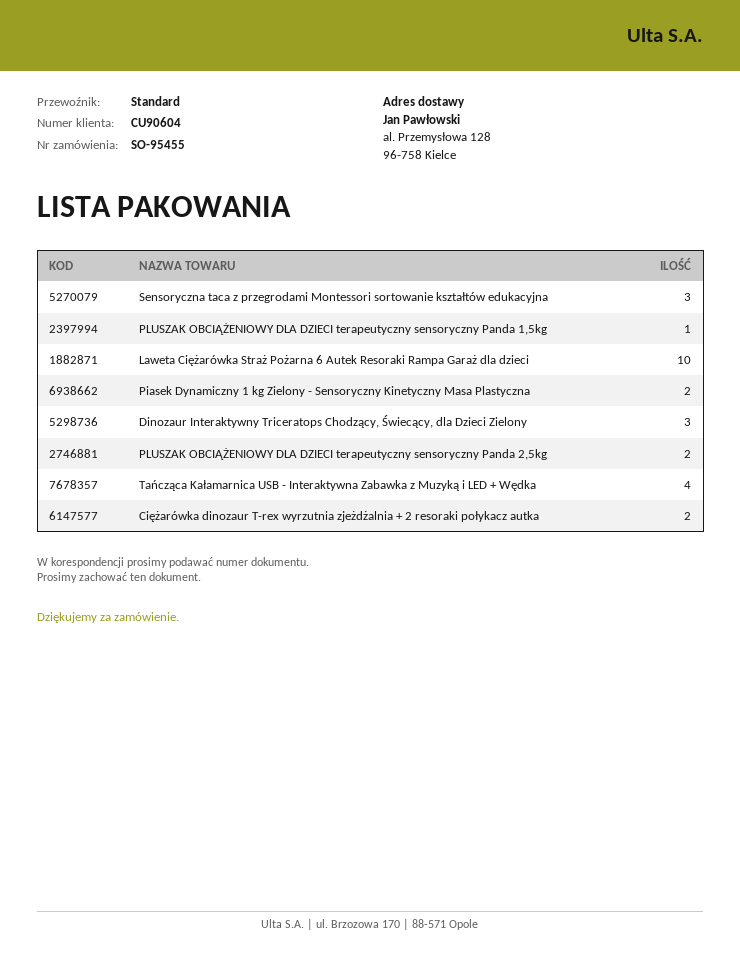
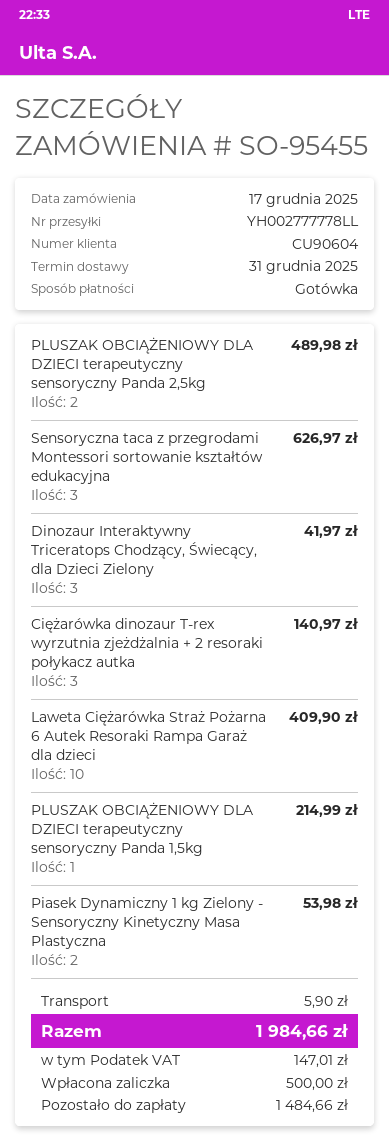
Tańcząca Kałamarnica USB - Interaktywna Zabawka z Muzyką i LED + Wędka: 4 -> none
Ciężarówka dinozaur T-rex wyrzutnia zjeżdżalnia + 2 resoraki połykacz autka: 2 -> 3

